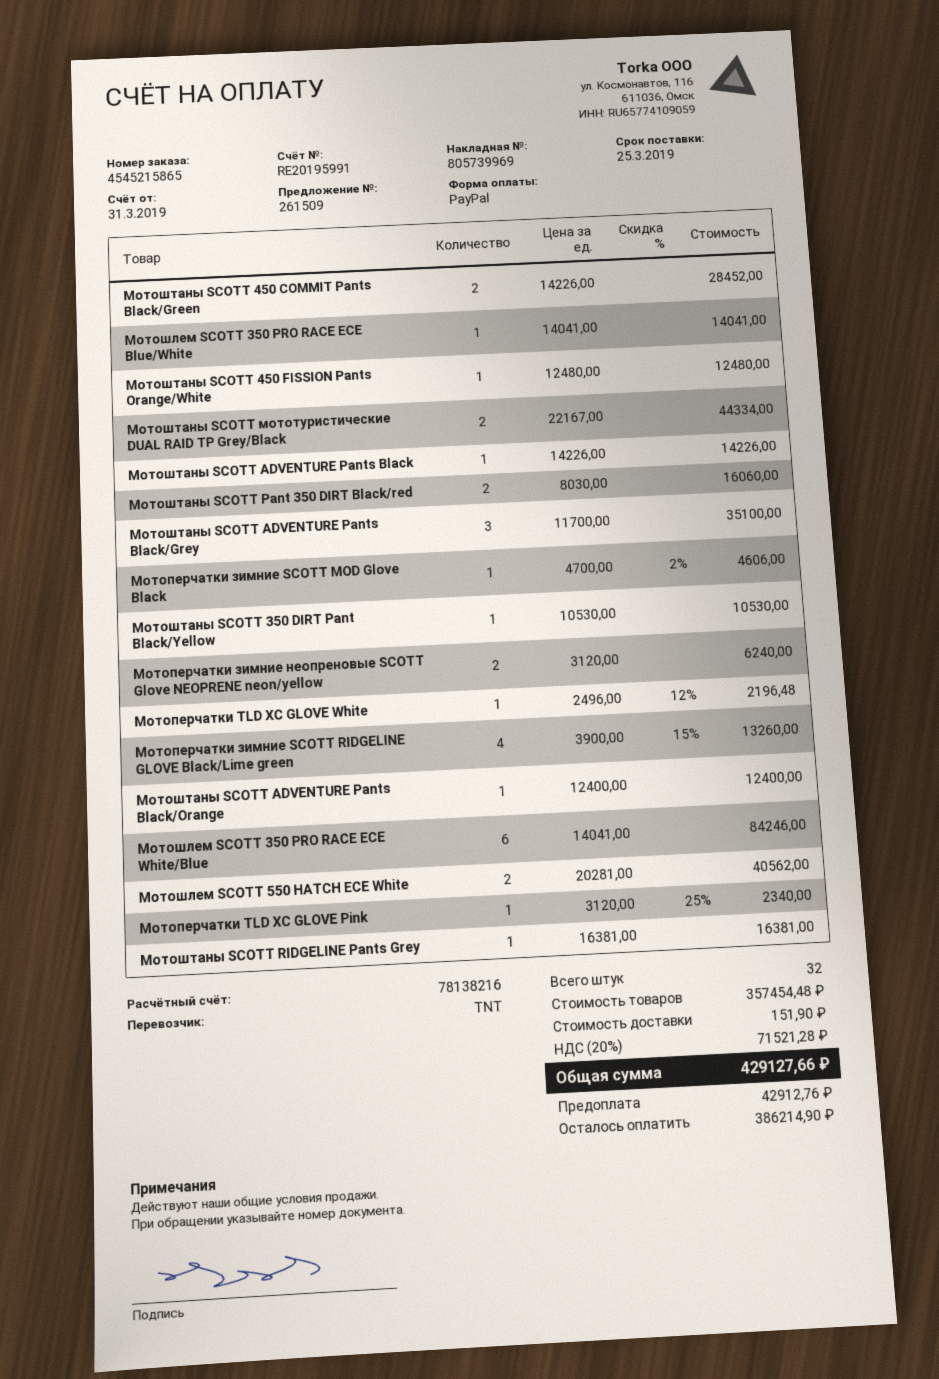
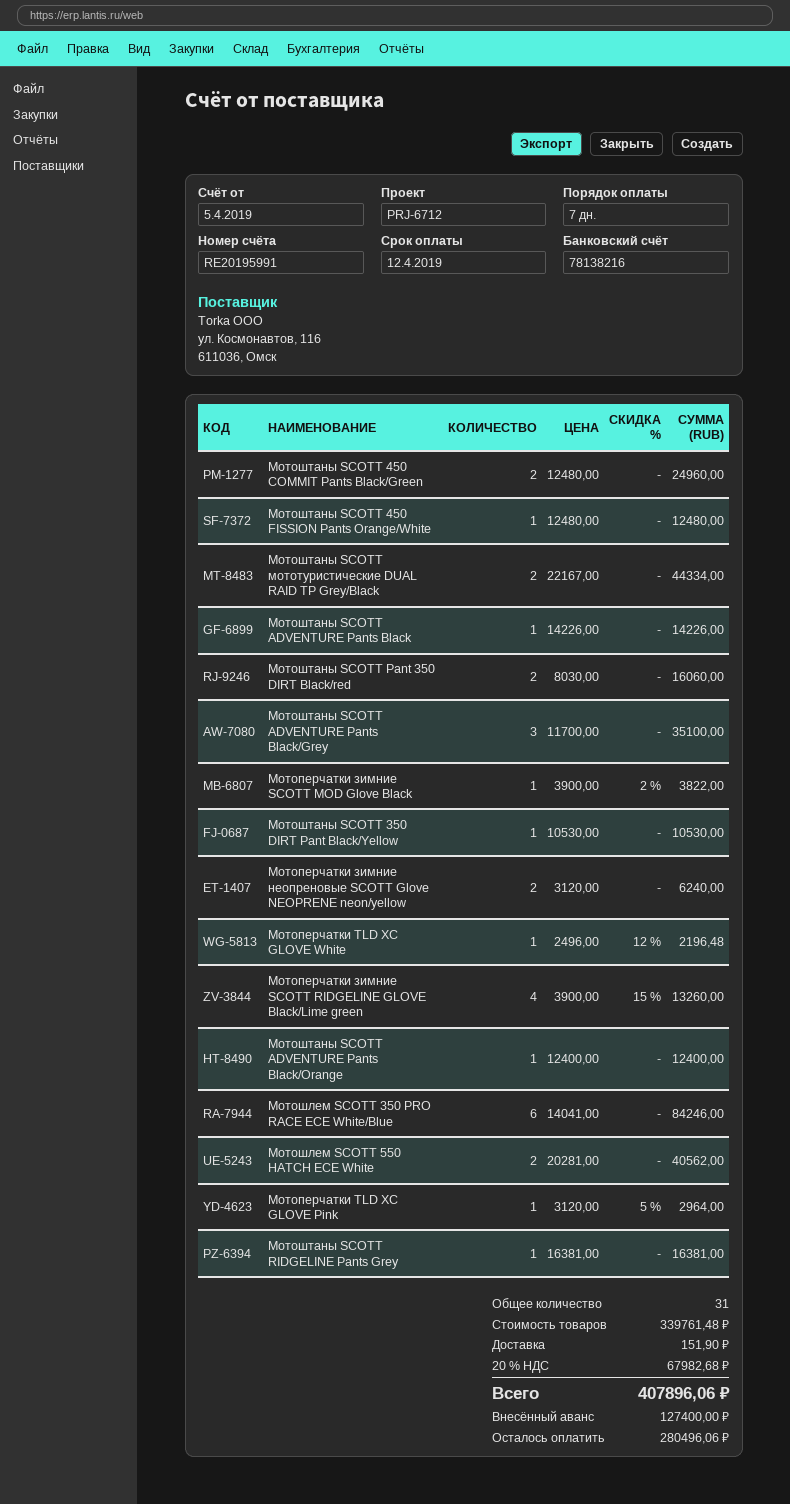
invoice date: 2019-03-31 -> 2019-04-05
Мотоштаны SCOTT 450 COMMIT Pants Black/Green: 2 x 14226.00 = 28452.00 -> 2 x 12480.00 = 24960.00
Мотошлем SCOTT 350 PRO RACE ECE Blue/White: 1 x 14041.00 = 14041.00 -> none
Мотоперчатки зимние SCOTT MOD Glove Black: 1 x 4700.00 - 2% = 4606.00 -> 1 x 3900.00 - 2% = 3822.00
Мотоперчатки TLD XC GLOVE Pink: 1 x 3120.00 - 25% = 2340.00 -> 1 x 3120.00 - 5% = 2964.00
total quantity: 32 -> 31
subtotal: 357454.48 -> 339761.48
tax: 20% = 71521.28 -> 20% = 67982.68
total: 429127.66 -> 407896.06
deposit: 42912.76 -> 127400.00
balance: 386214.90 -> 280496.06

